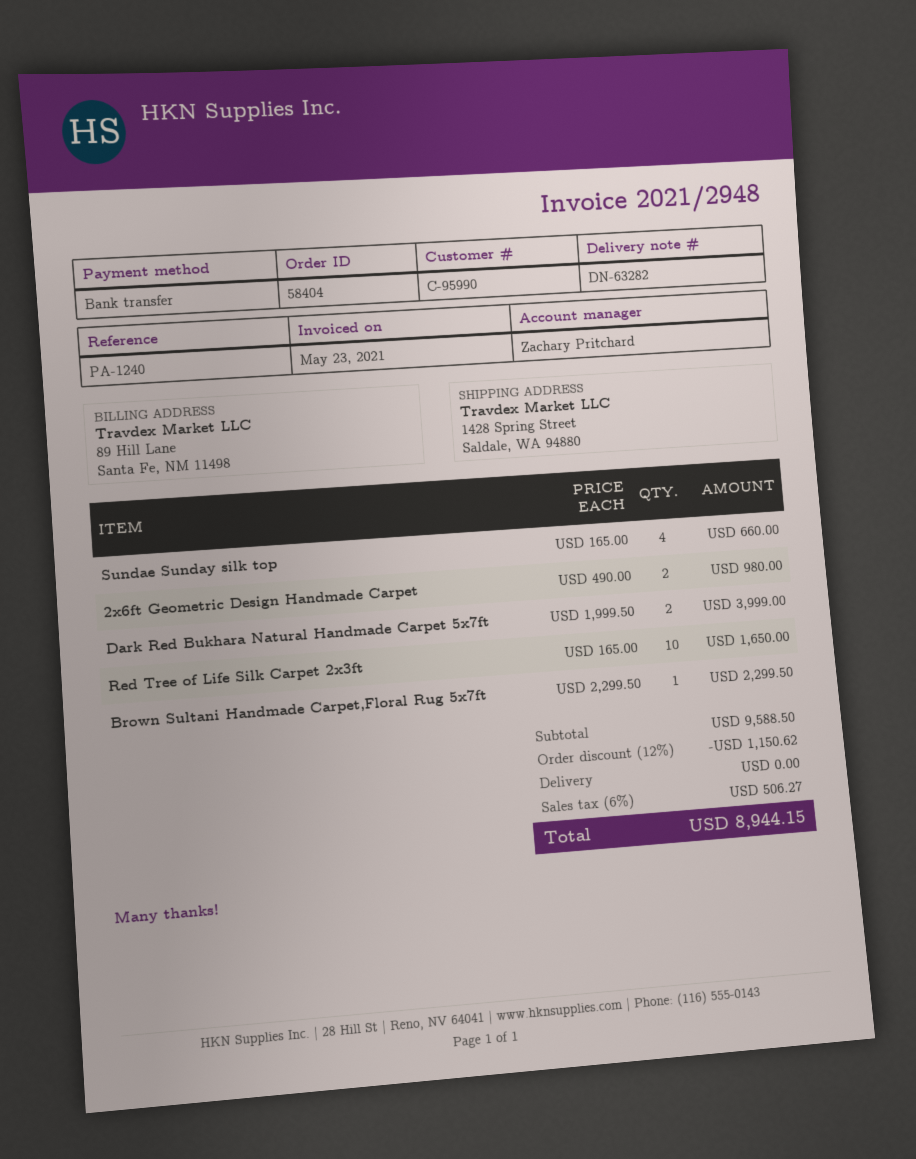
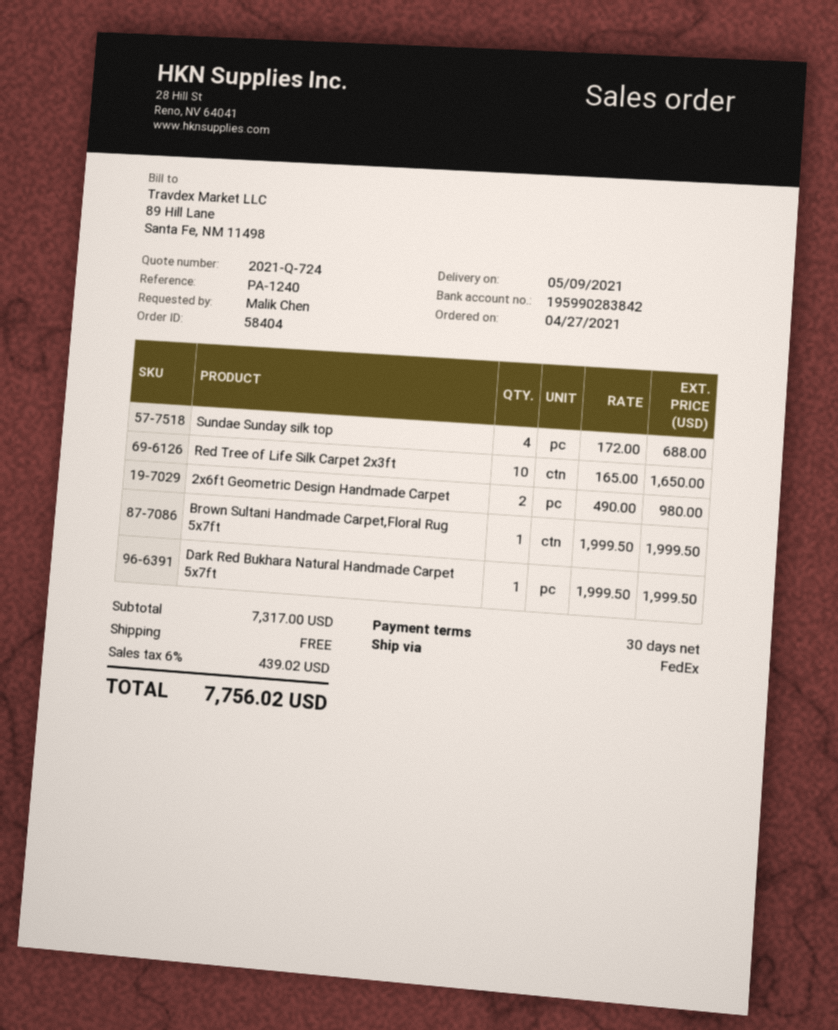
Sundae Sunday silk top: 4 x 165.00 = 660.00 -> 4 x 172.00 = 688.00
Dark Red Bukhara Natural Handmade Carpet 5x7ft: 2 x 1999.50 = 3999.00 -> 1 x 1999.50 = 1999.50
Brown Sultani Handmade Carpet,Floral Rug 5x7ft: 1 x 2299.50 = 2299.50 -> 1 x 1999.50 = 1999.50
subtotal: 9588.50 -> 7317.00
discount: 12% = 1150.62 -> none
tax: 6% = 506.27 -> 6% = 439.02
total: 8944.15 -> 7756.02

